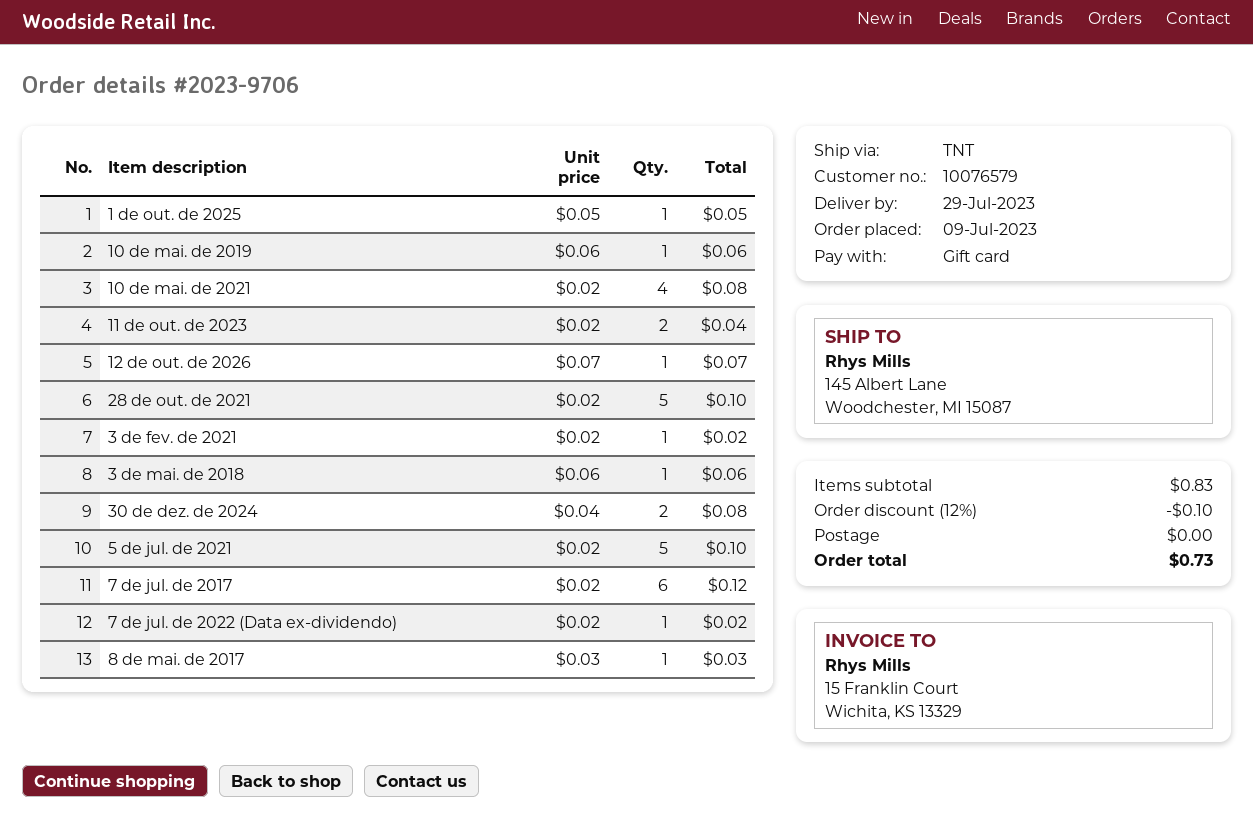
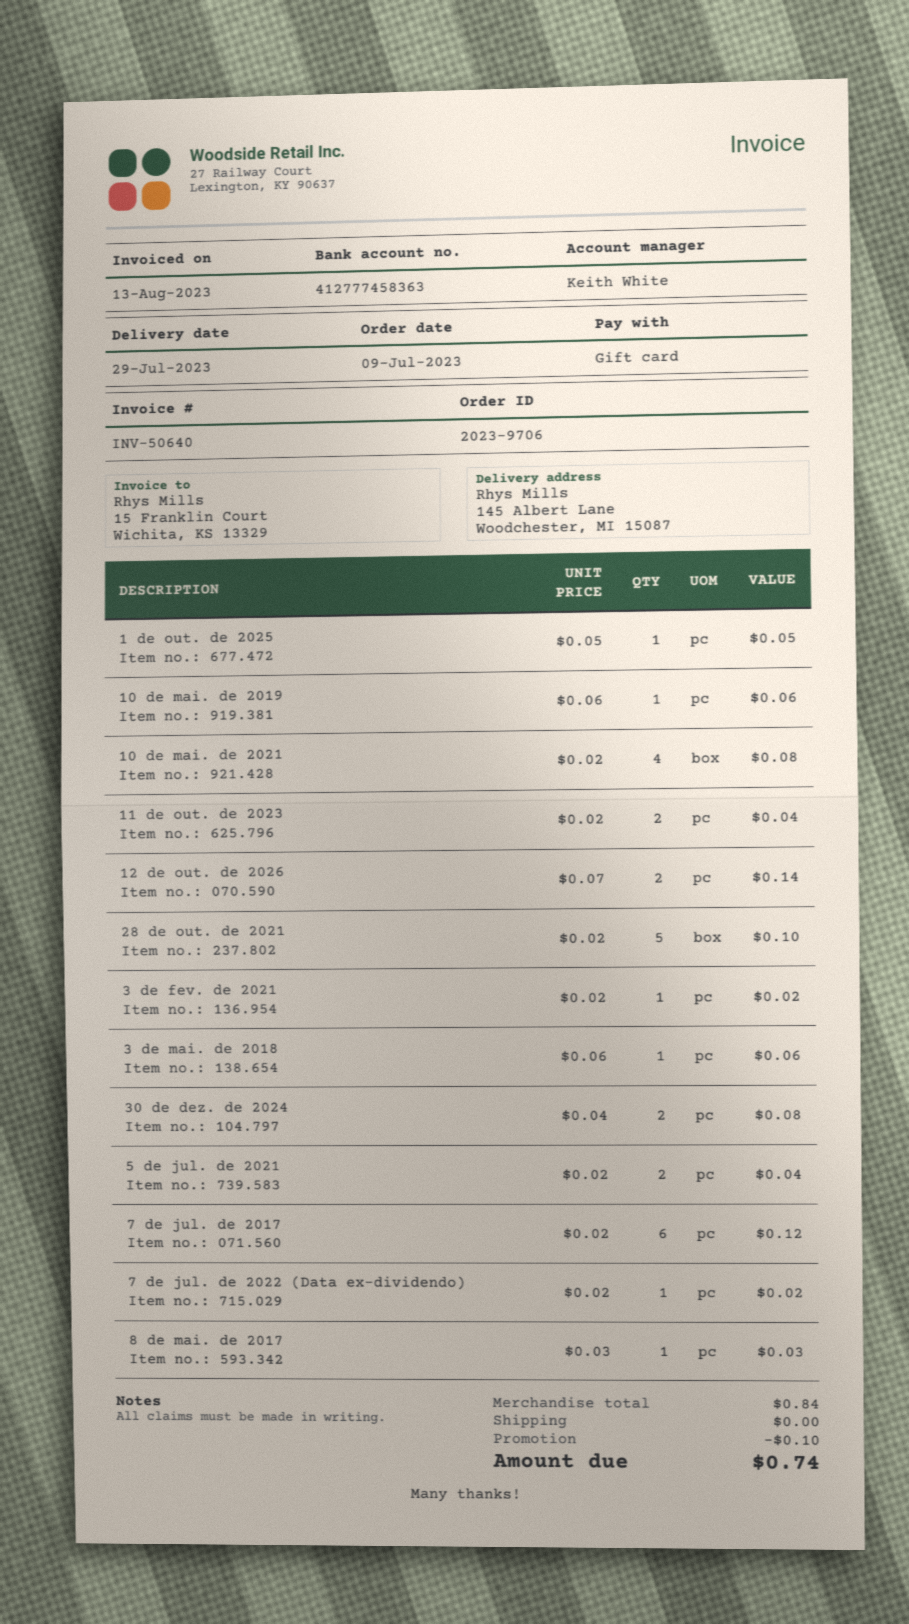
12 de out. de 2026: 1 x 0.07 = 0.07 -> 2 x 0.07 = 0.14
5 de jul. de 2021: 5 x 0.02 = 0.10 -> 2 x 0.02 = 0.04
subtotal: 0.83 -> 0.84
total: 0.73 -> 0.74

